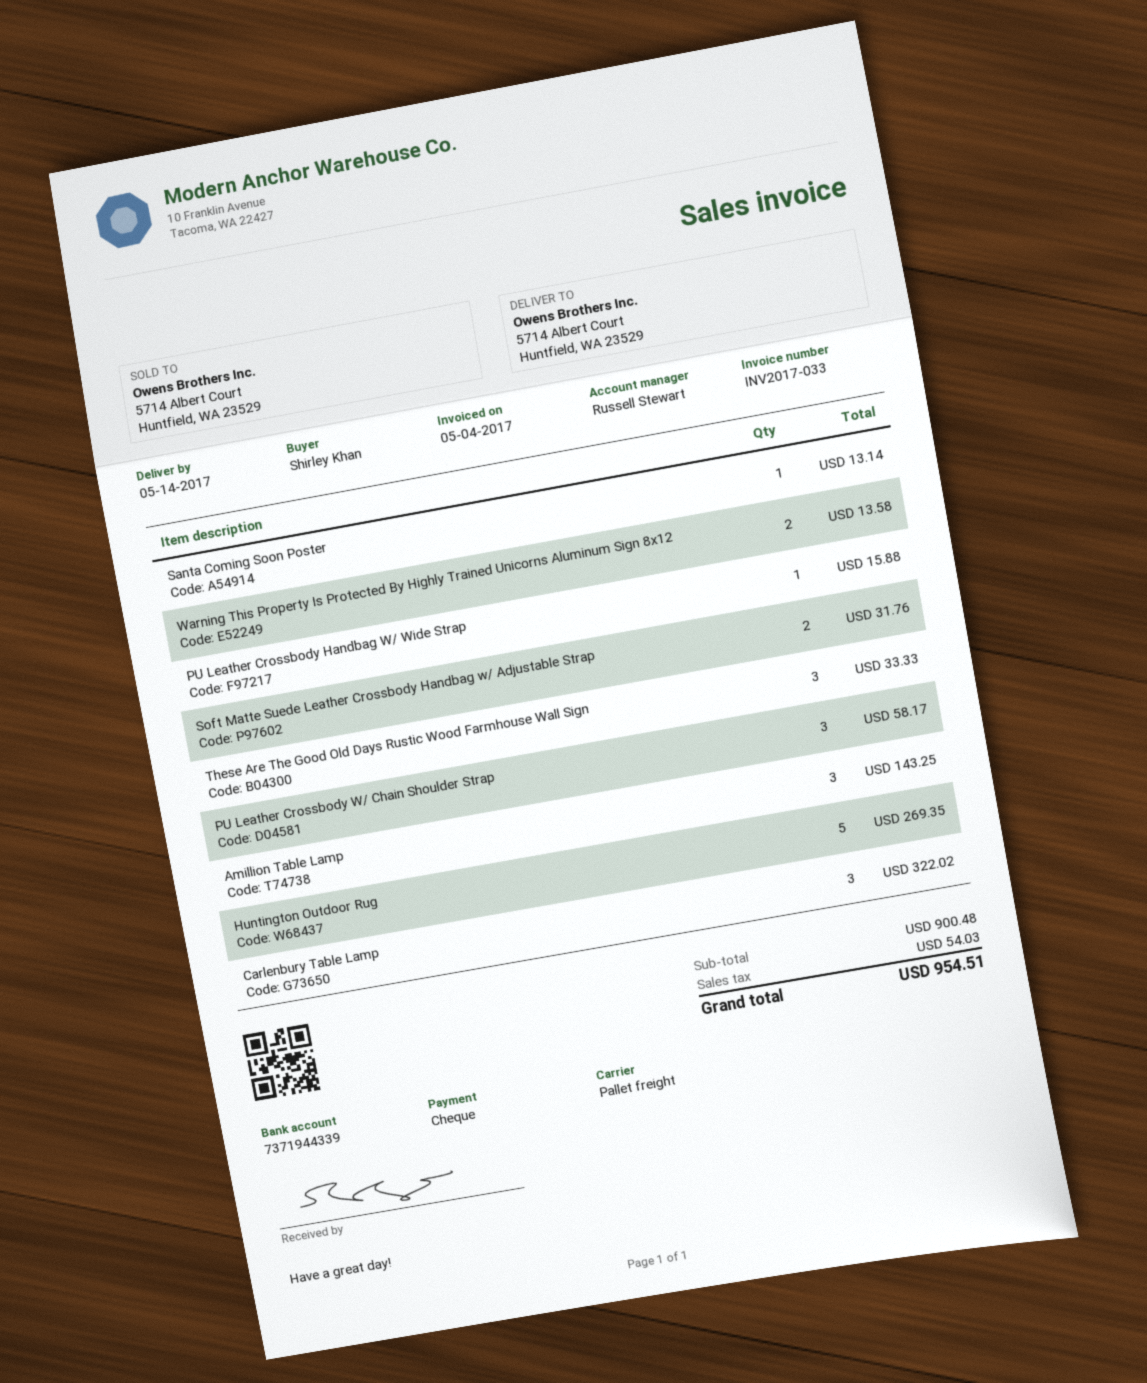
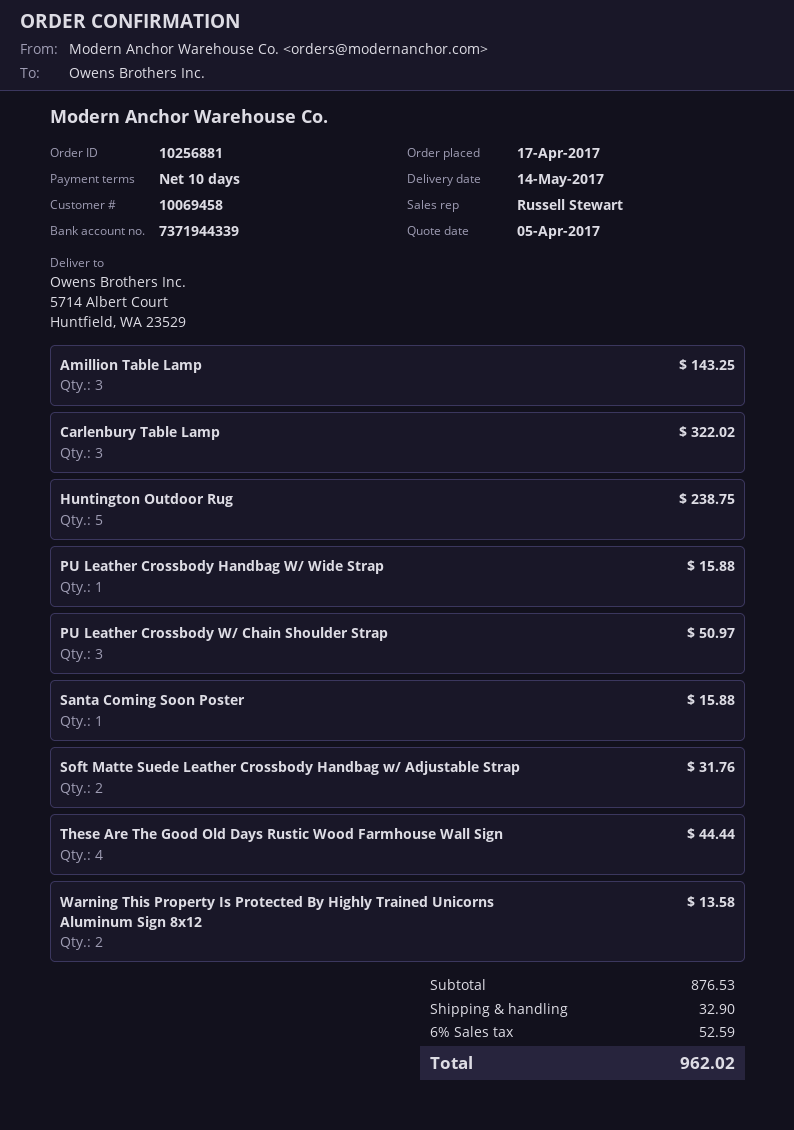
Santa Coming Soon Poster: 1 for 13.14 -> 1 for 15.88
These Are The Good Old Days Rustic Wood Farmhouse Wall Sign: 3 for 33.33 -> 4 for 44.44
PU Leather Crossbody W/ Chain Shoulder Strap: 3 for 58.17 -> 3 for 50.97
Huntington Outdoor Rug: 5 for 269.35 -> 5 for 238.75
subtotal: 900.48 -> 876.53
shipping: none -> 32.90
tax: 54.03 -> 52.59
total: 954.51 -> 962.02

